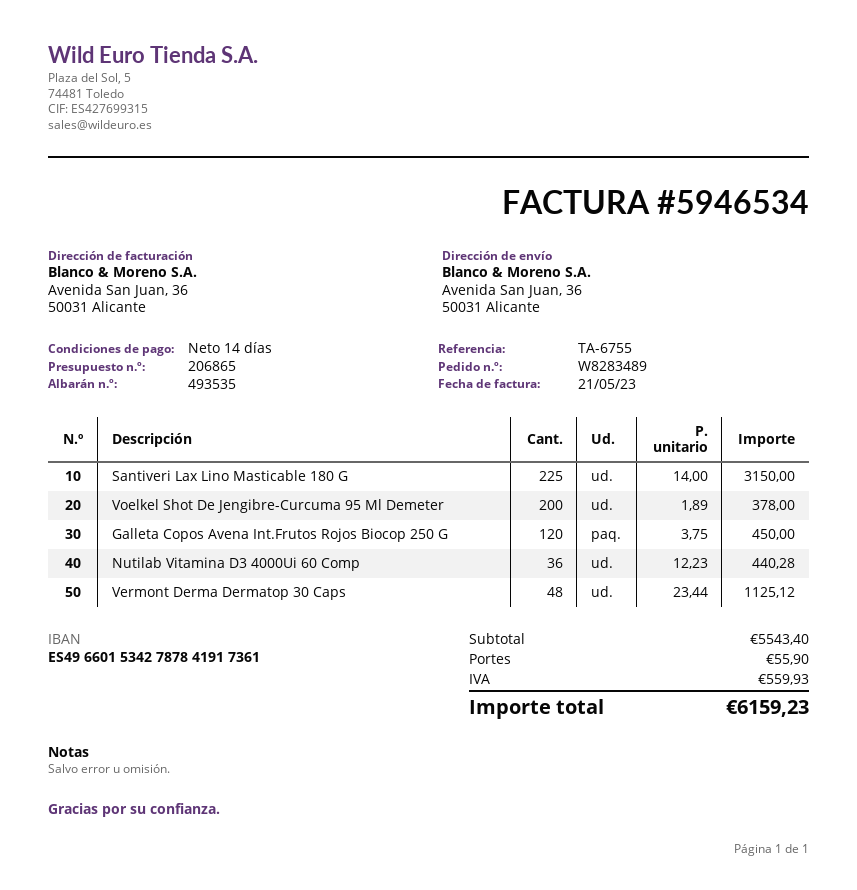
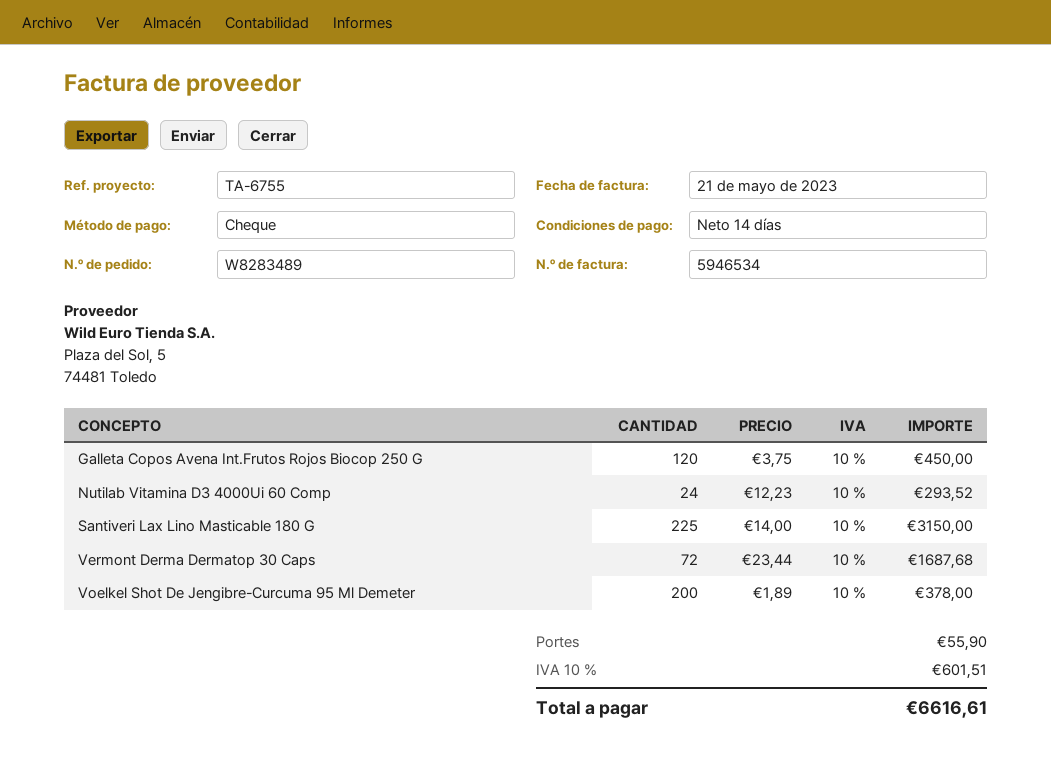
Nutilab Vitamina D3 4000Ui 60 Comp: 36 x 12.23 = 440.28 -> 24 x 12.23 = 293.52
Vermont Derma Dermatop 30 Caps: 48 x 23.44 = 1125.12 -> 72 x 23.44 = 1687.68
tax: 559.93 -> 601.51
total: 6159.23 -> 6616.61

